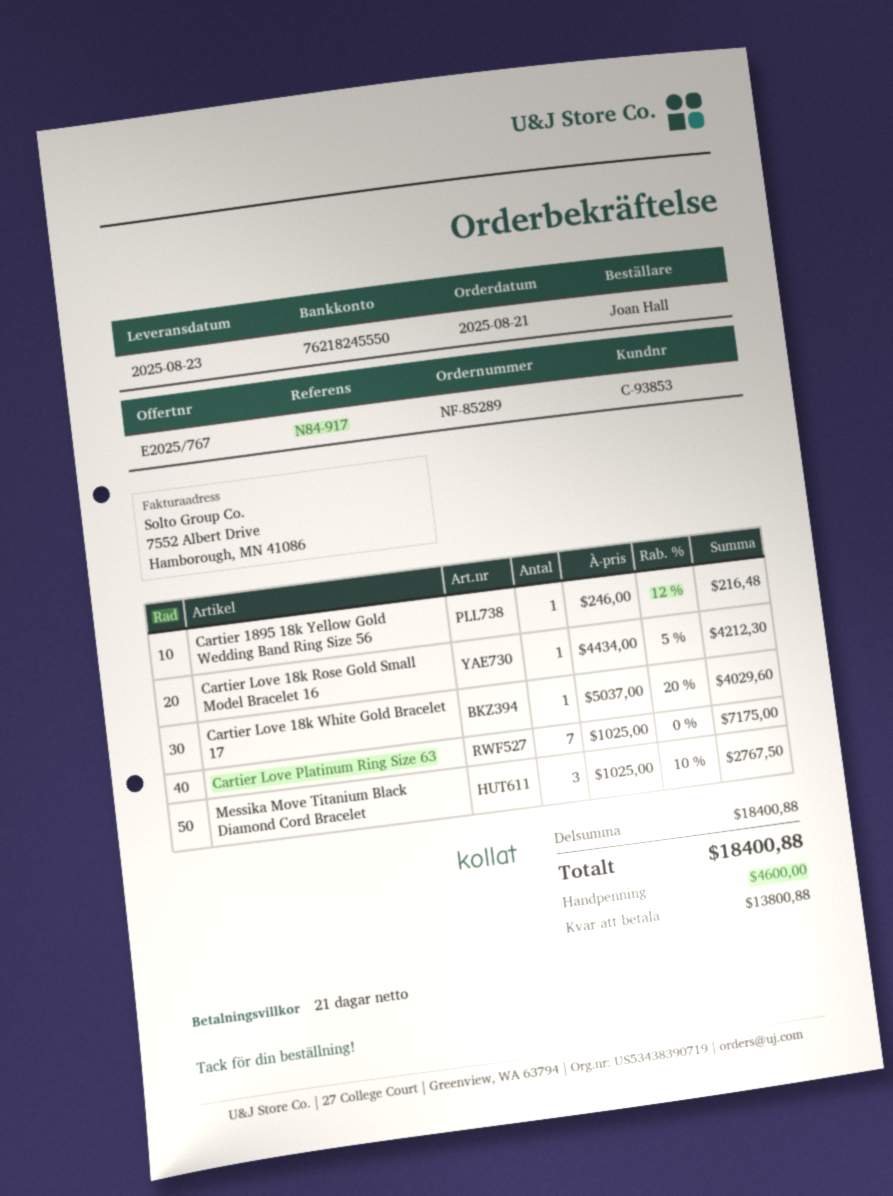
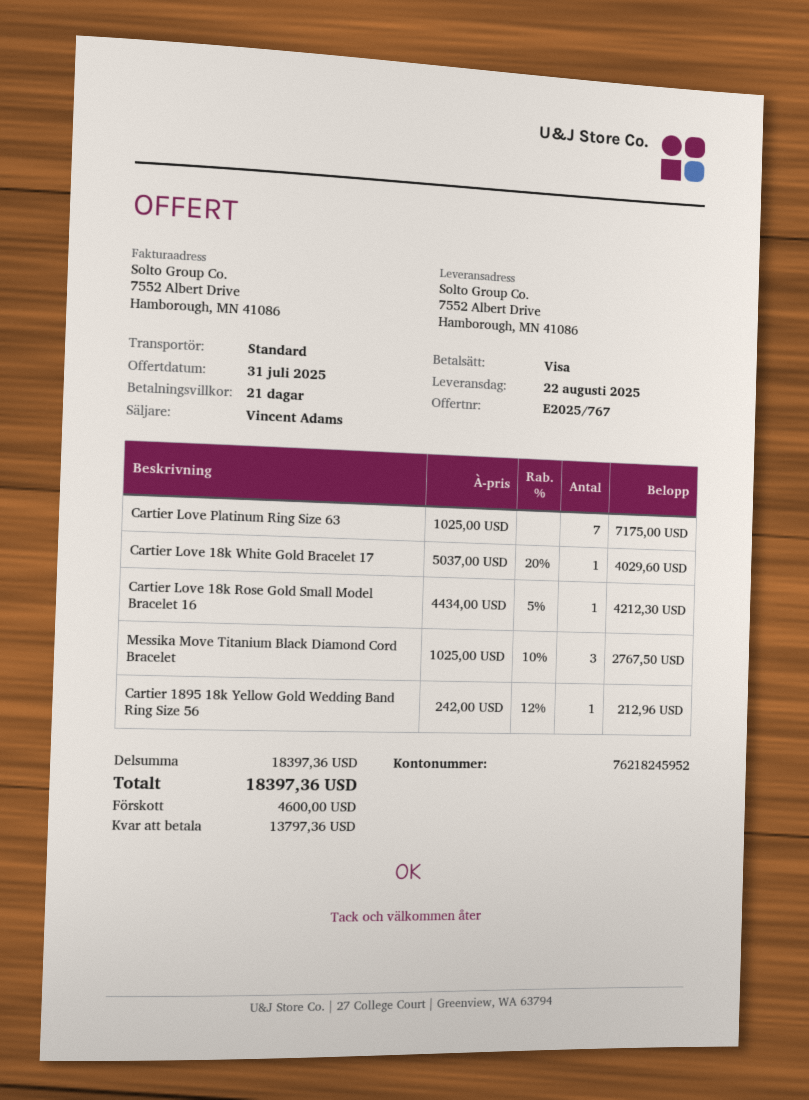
delivery date: 2025-08-23 -> 2025-08-22
bank account: 76218245550 -> 76218245952
Cartier 1895 18k Yellow Gold Wedding Band Ring Size 56: 1 x 246.00 - 12% = 216.48 -> 1 x 242.00 - 12% = 212.96
subtotal: 18400.88 -> 18397.36
total: 18400.88 -> 18397.36
balance: 13800.88 -> 13797.36

